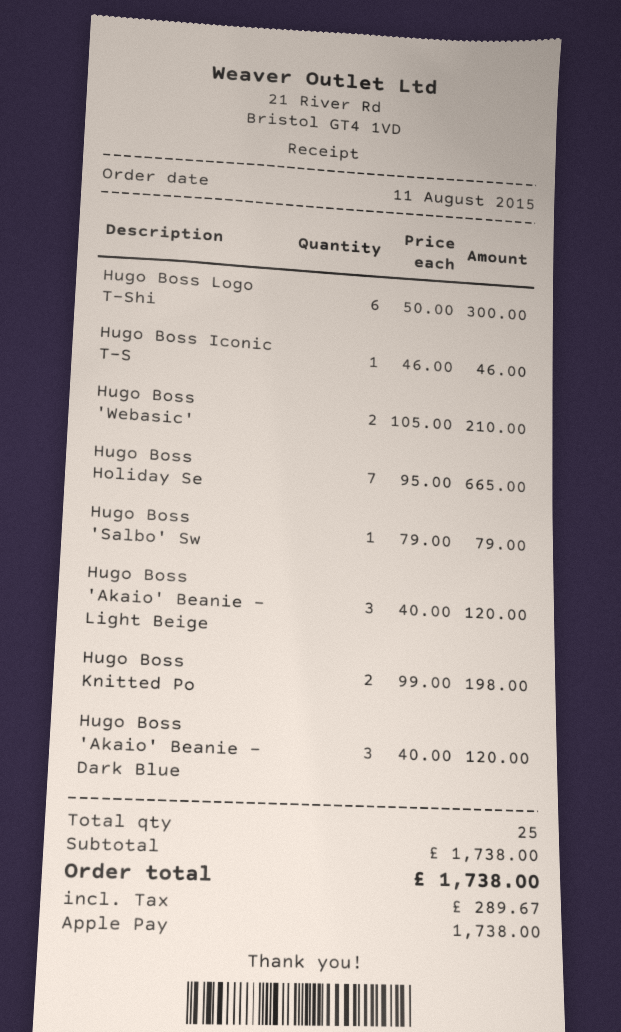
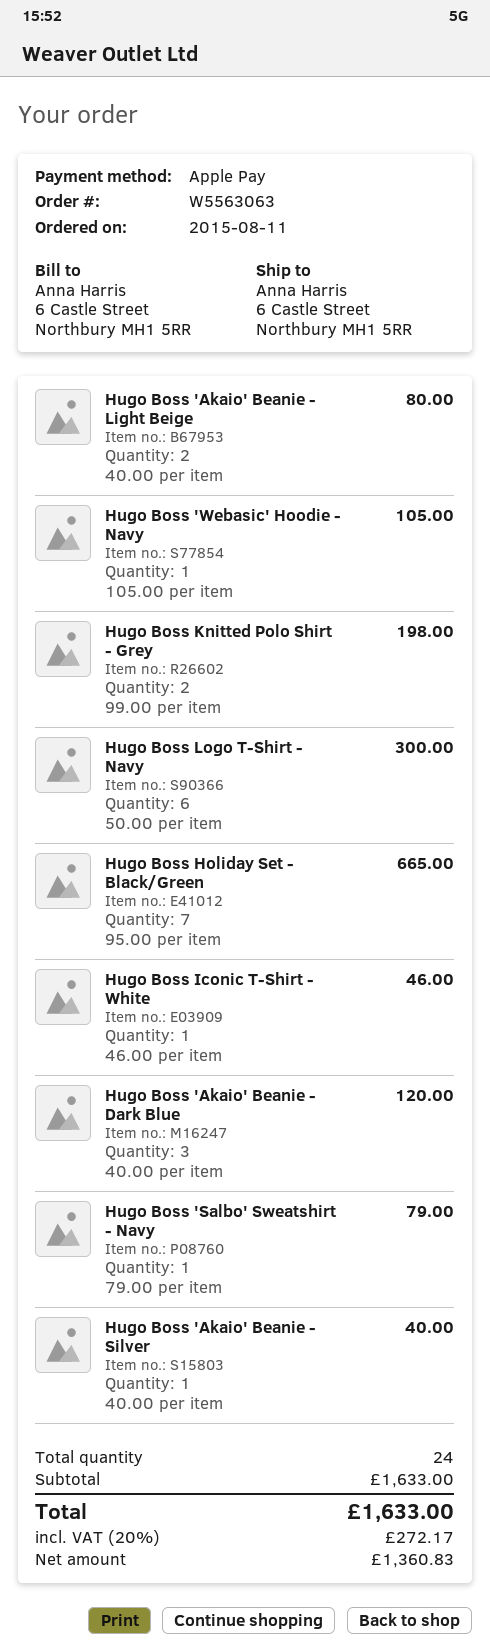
Hugo Boss 'Webasic': 2 x 105.00 = 210.00 -> 1 x 105.00 = 105.00
Hugo Boss 'Akaio' Beanie - Light Beige: 3 x 40.00 = 120.00 -> 2 x 40.00 = 80.00
Hugo Boss 'Akaio' Beanie - Silver: none -> 1 x 40.00 = 40.00
total quantity: 25 -> 24
subtotal: 1738.00 -> 1633.00
tax: 289.67 -> 272.17
total: 1738.00 -> 1633.00

